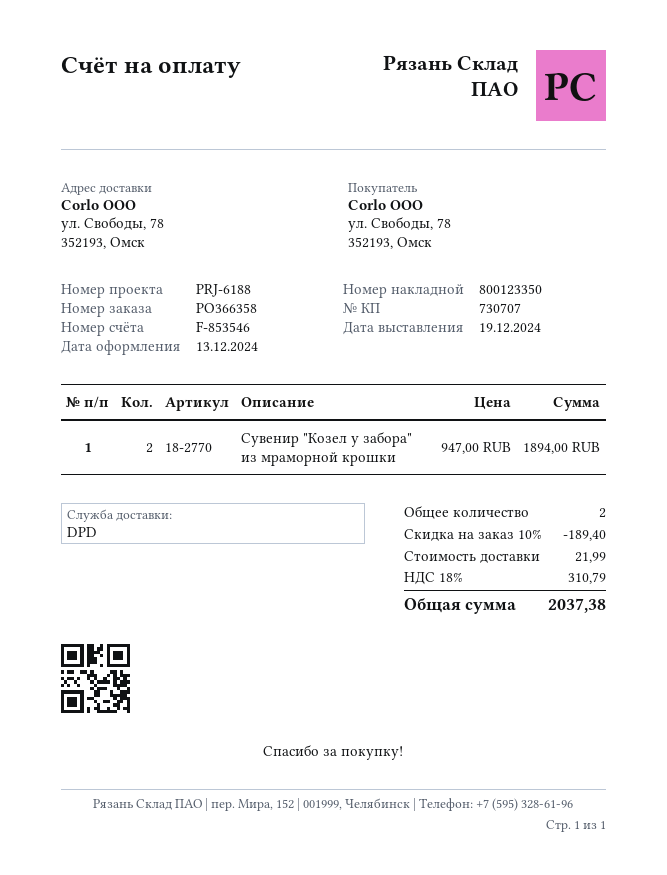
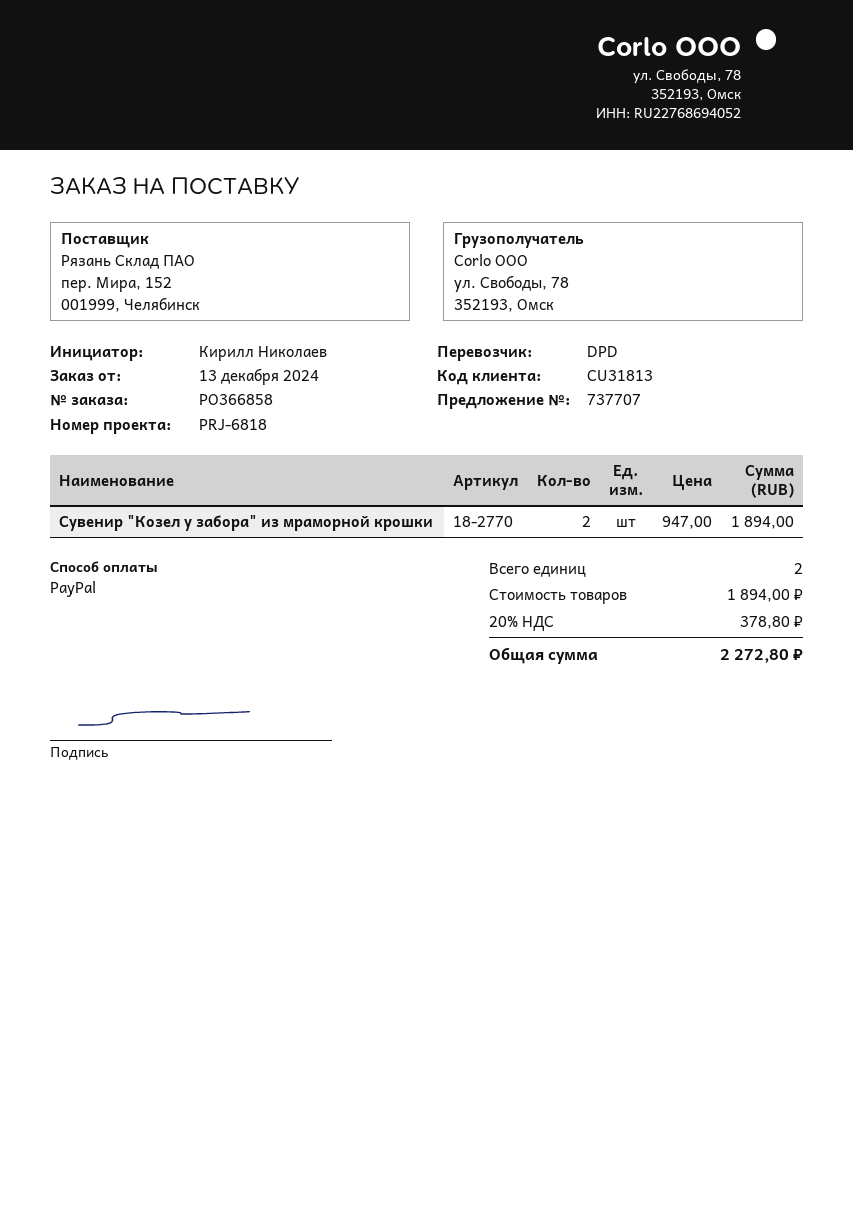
quote number: 730707 -> 737707
order number: PO366358 -> PO366858
reference: PRJ-6188 -> PRJ-6818
discount: 10% = 189.40 -> none
shipping: 21.99 -> none
tax: 18% = 310.79 -> 20% = 378.80
total: 2037.38 -> 2272.80

